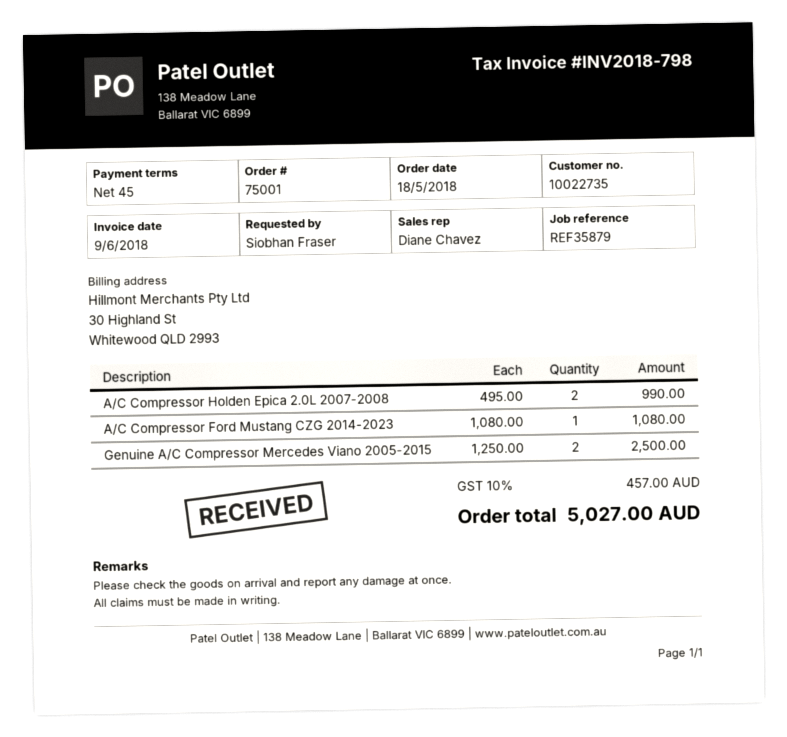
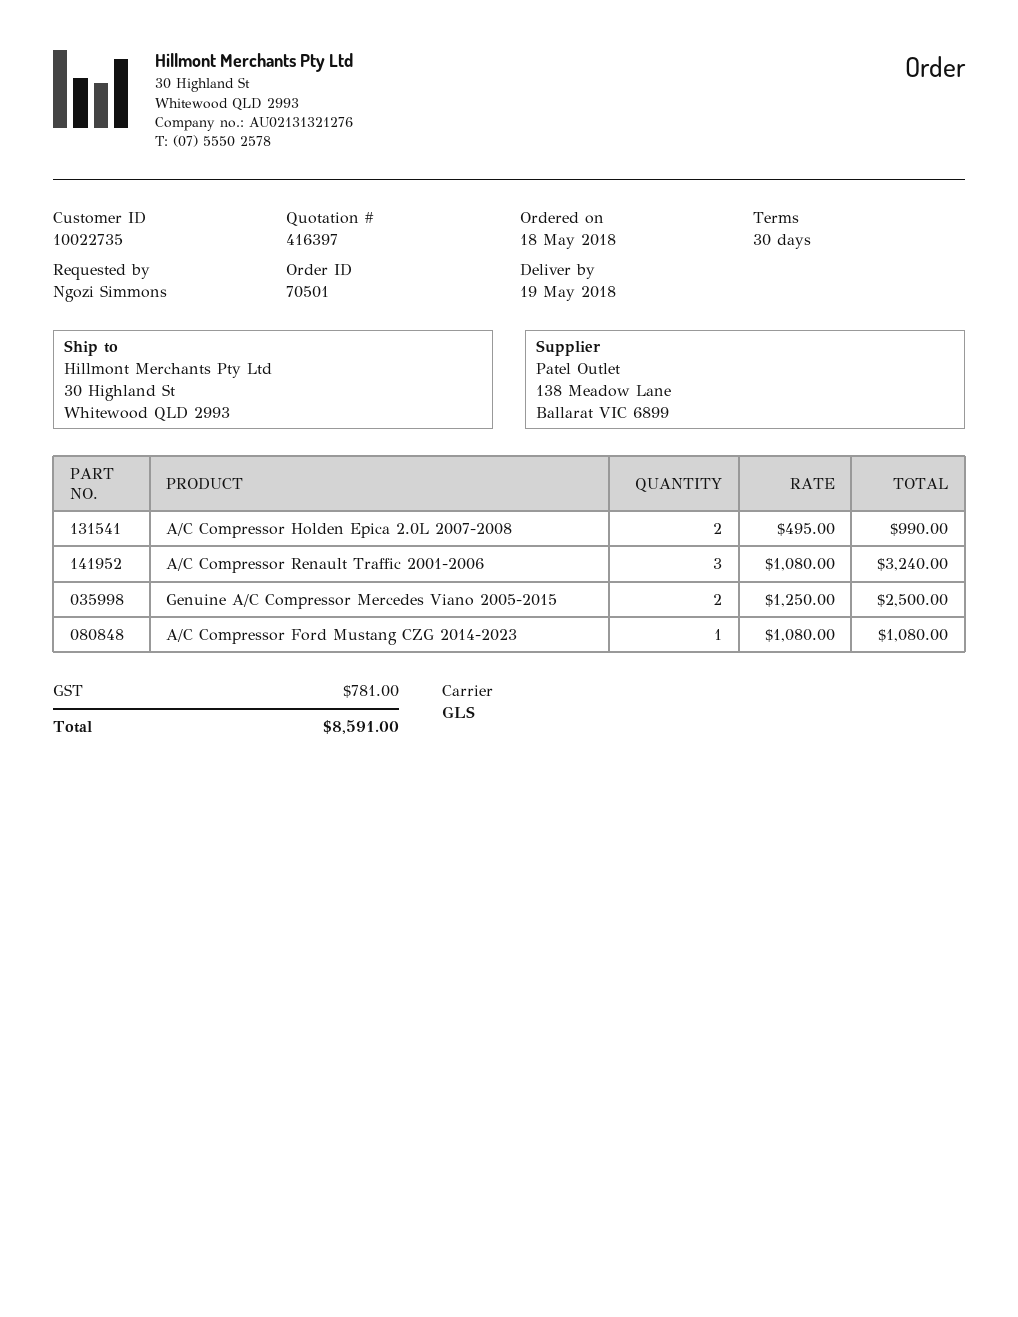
order number: 75001 -> 70501
payment terms: 45 days -> 30 days
ordered by: Siobhan Fraser -> Ngozi Simmons
A/C Compressor Renault Traffic 2001-2006: none -> 3 x 1080.00 = 3240.00
tax: 457.00 -> 781.00
total: 5027.00 -> 8591.00

